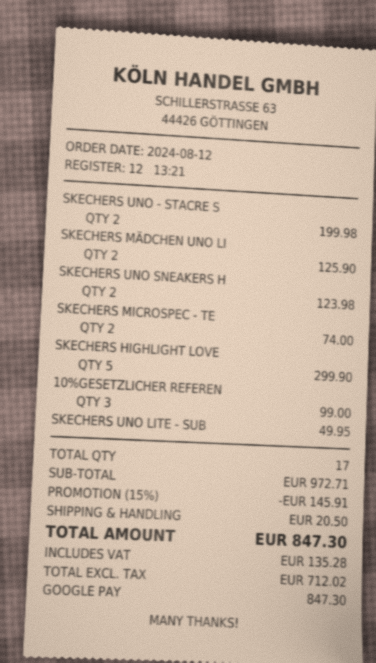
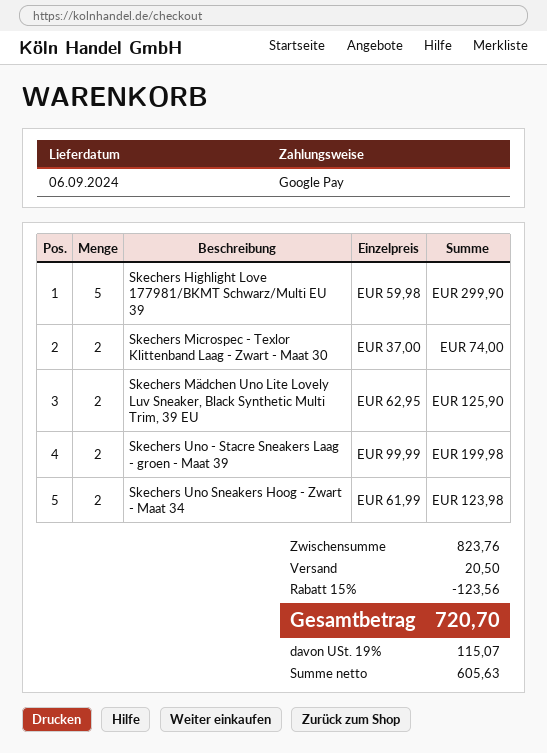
10%GESETZLICHER REFEREN: 3 for 99.00 -> none
SKECHERS UNO LITE - SUB: 1 for 49.95 -> none
subtotal: 972.71 -> 823.76
discount: 15% = 145.91 -> 15% = 123.56
net: 712.02 -> 605.63
tax: 135.28 -> 115.07
total: 847.30 -> 720.70

